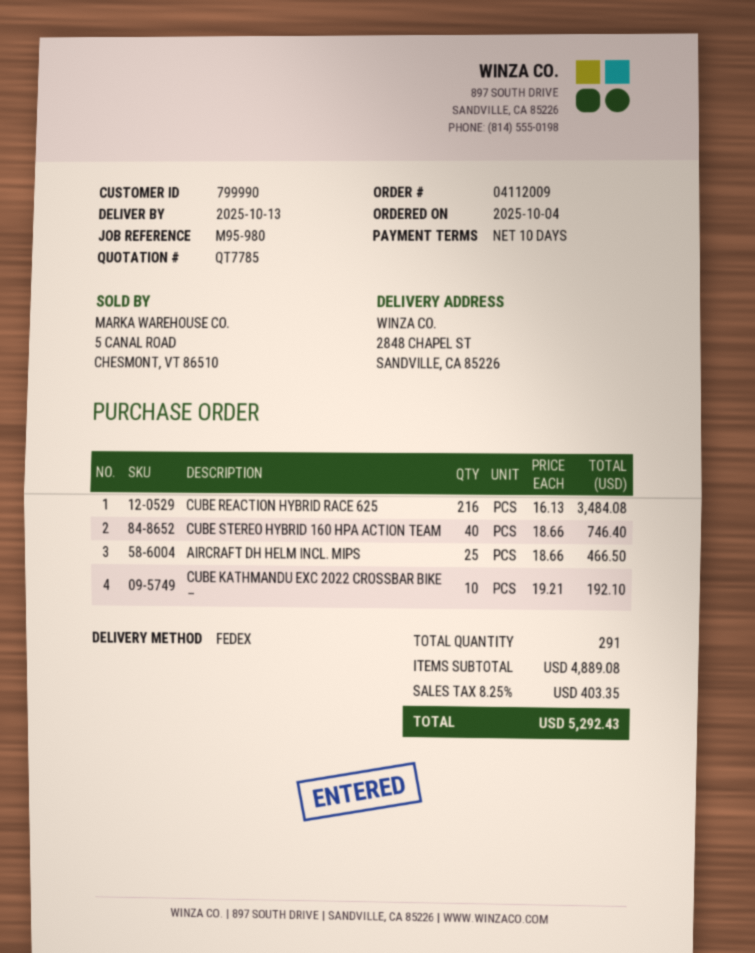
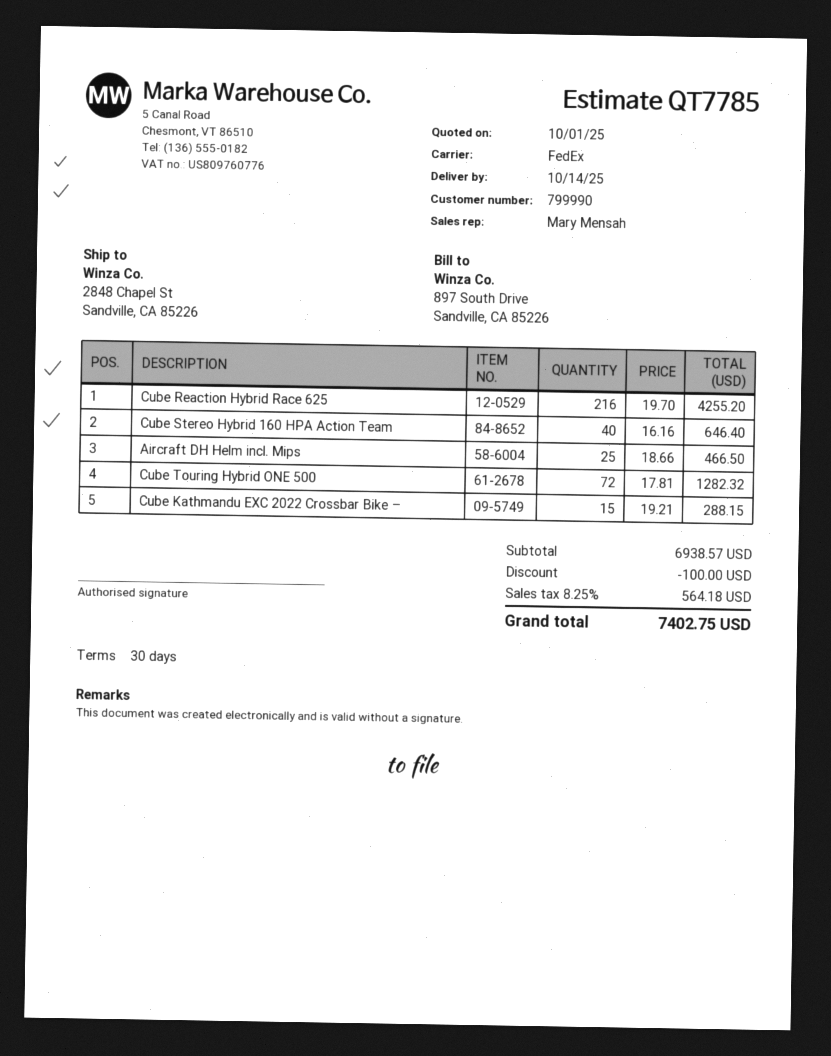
delivery date: 2025-10-13 -> 2025-10-14
payment terms: 10 days -> 30 days
CUBE REACTION HYBRID RACE 625: 216 x 16.13 = 3484.08 -> 216 x 19.70 = 4255.20
CUBE STEREO HYBRID 160 HPA ACTION TEAM: 40 x 18.66 = 746.40 -> 40 x 16.16 = 646.40
CUBE KATHMANDU EXC 2022 CROSSBAR BIKE –: 10 x 19.21 = 192.10 -> 15 x 19.21 = 288.15
Cube Touring Hybrid ONE 500: none -> 72 x 17.81 = 1282.32
subtotal: 4889.08 -> 6938.57
discount: none -> 100.00
tax: 8.25% = 403.35 -> 8.25% = 564.18
total: 5292.43 -> 7402.75

